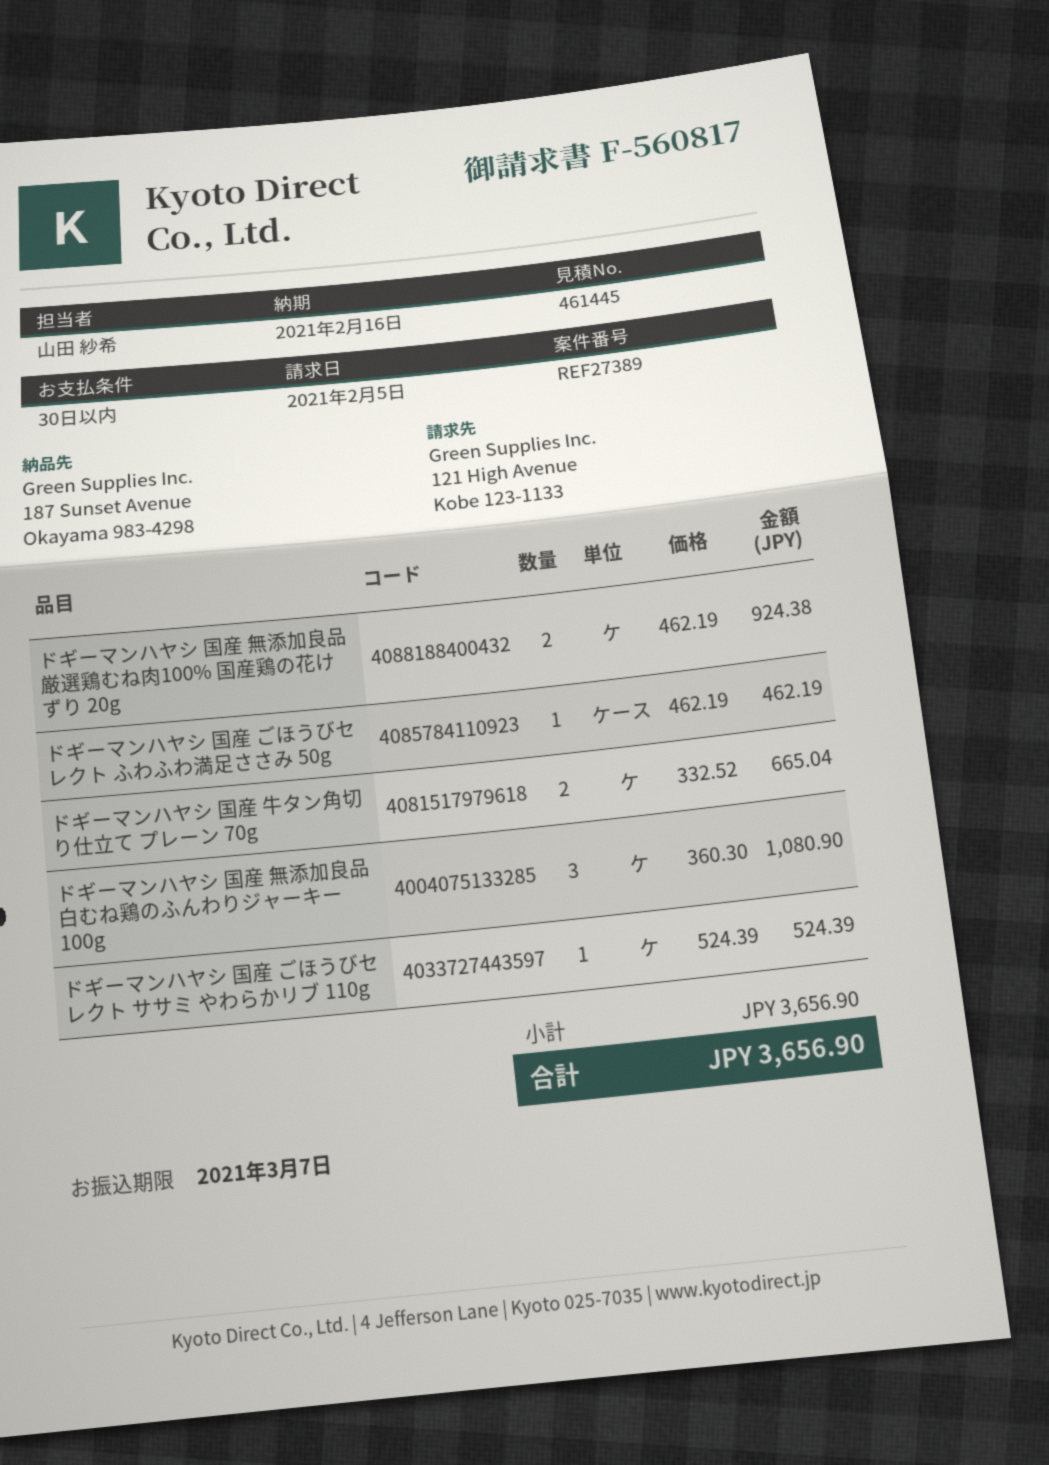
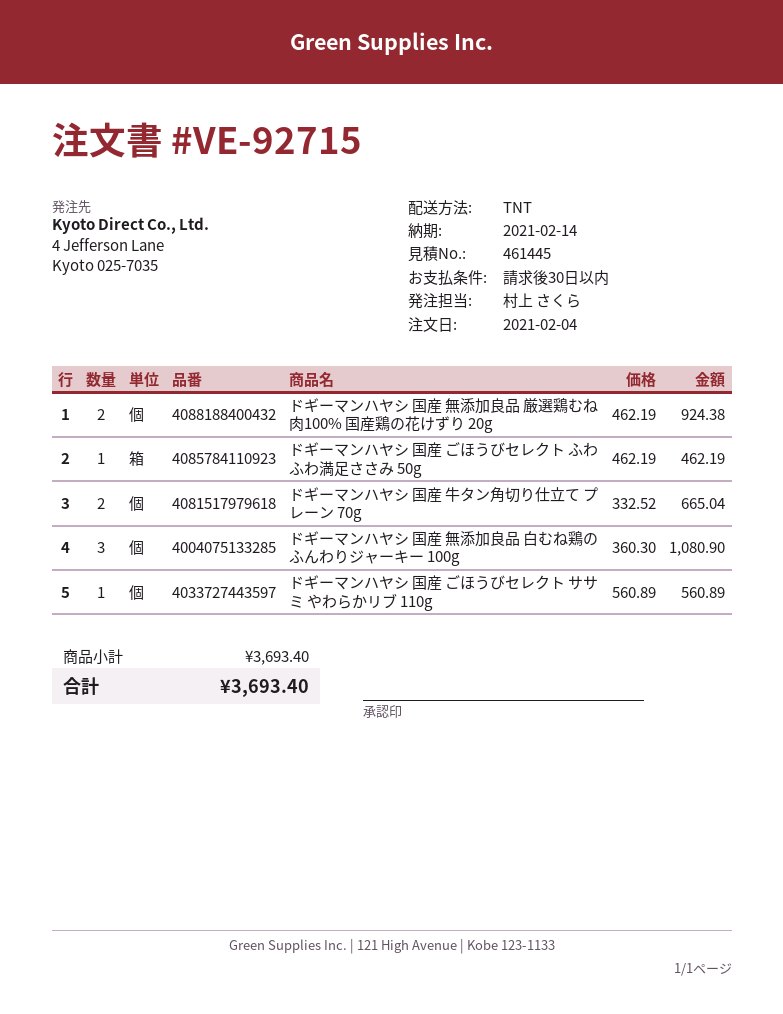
delivery date: 2021-02-16 -> 2021-02-14
ドギーマンハヤシ 国産 ごほうびセレクト ササミ やわらかリブ 110g: 1 x 524.39 = 524.39 -> 1 x 560.89 = 560.89
subtotal: 3656.90 -> 3693.40
total: 3656.90 -> 3693.40

